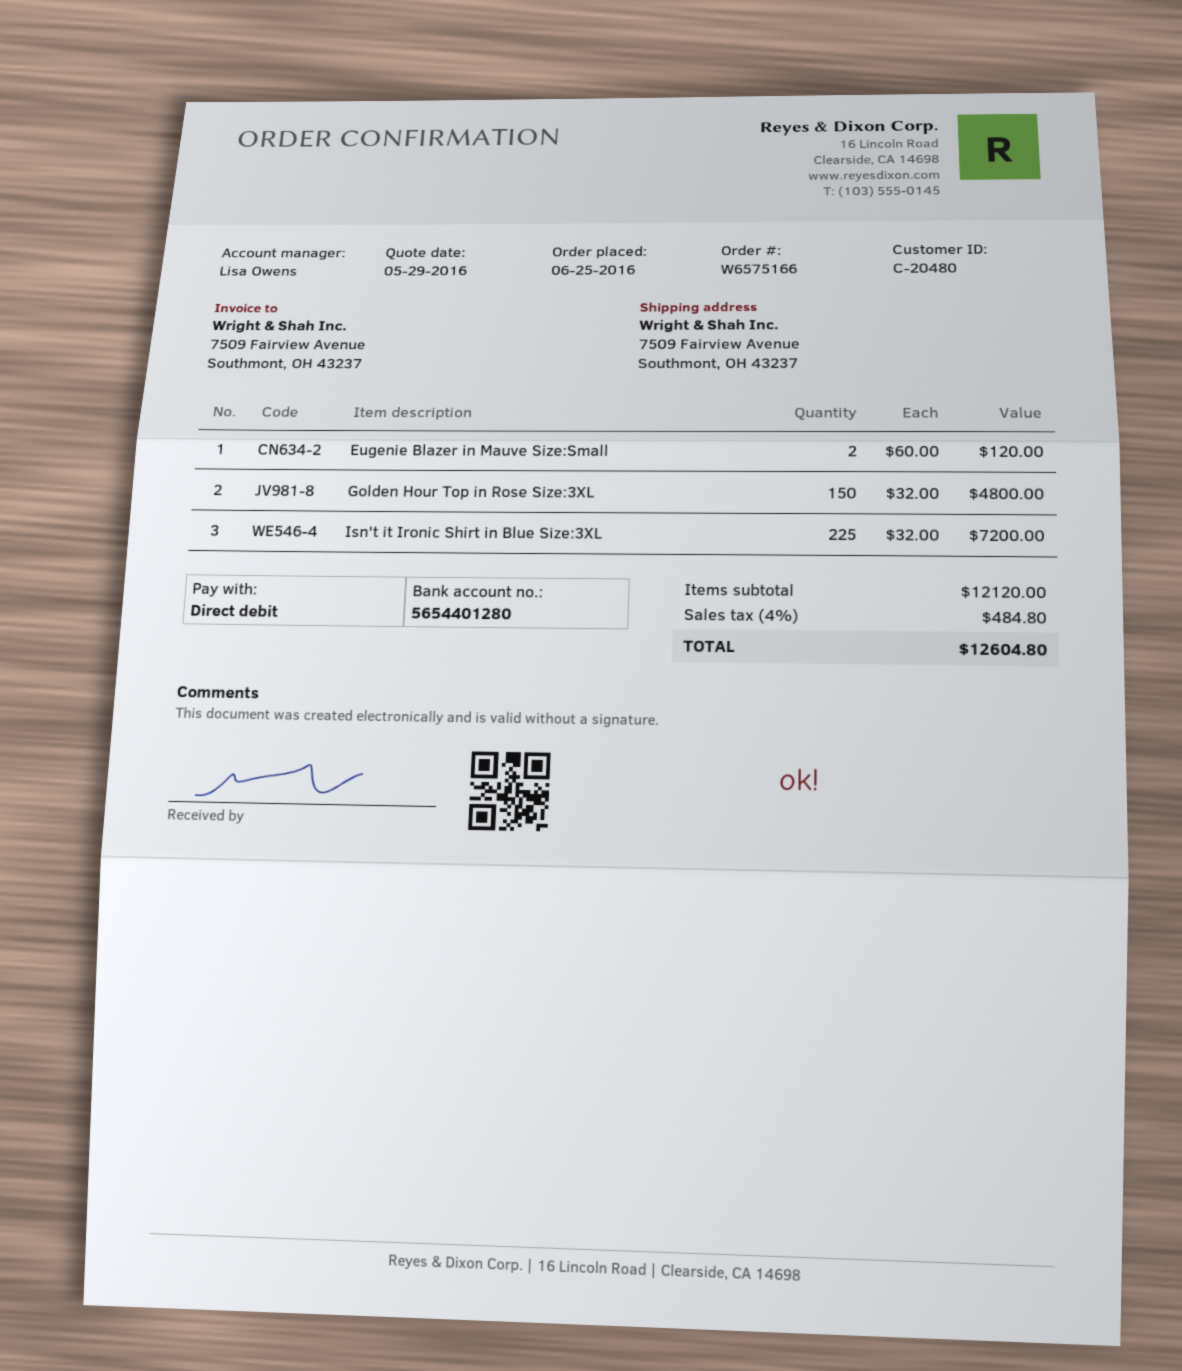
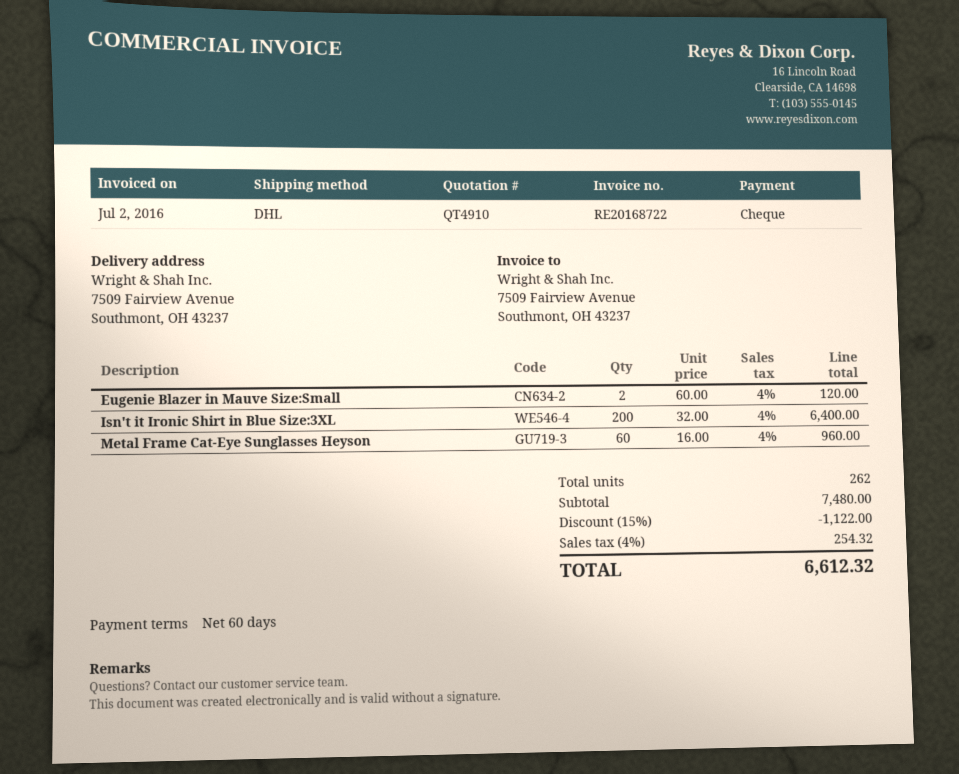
payment method: direct debit -> cheque
Golden Hour Top in Rose Size:3XL: 150 x 32.00 = 4800.00 -> none
Isn't it Ironic Shirt in Blue Size:3XL: 225 x 32.00 = 7200.00 -> 200 x 32.00 = 6400.00
Metal Frame Cat-Eye Sunglasses Heyson: none -> 60 x 16.00 = 960.00
subtotal: 12120.00 -> 7480.00
discount: none -> 15% = 1122.00
tax: 4% = 484.80 -> 4% = 254.32
total: 12604.80 -> 6612.32

